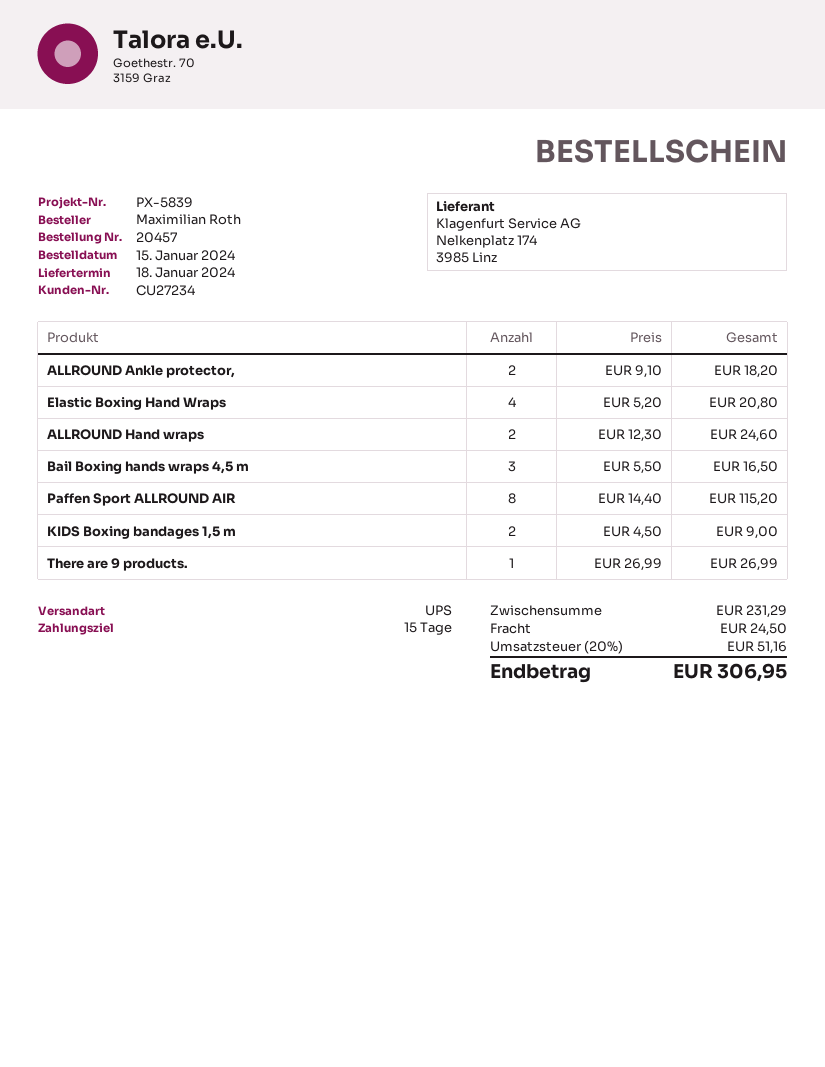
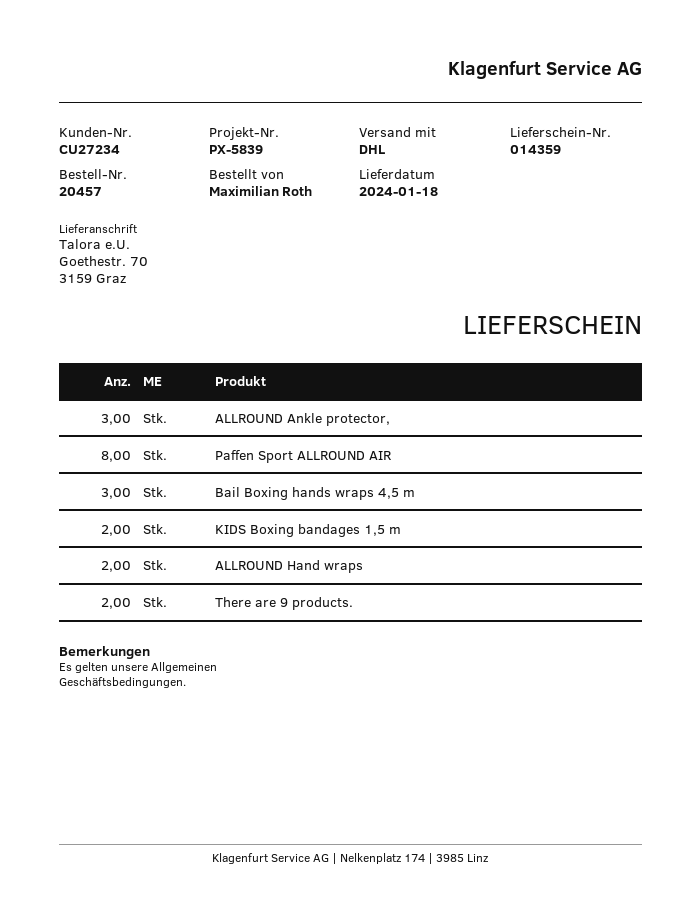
shipping method: UPS -> DHL
ALLROUND Ankle protector,: 2 -> 3
Elastic Boxing Hand Wraps: 4 -> none
There are 9 products.: 1 -> 2

